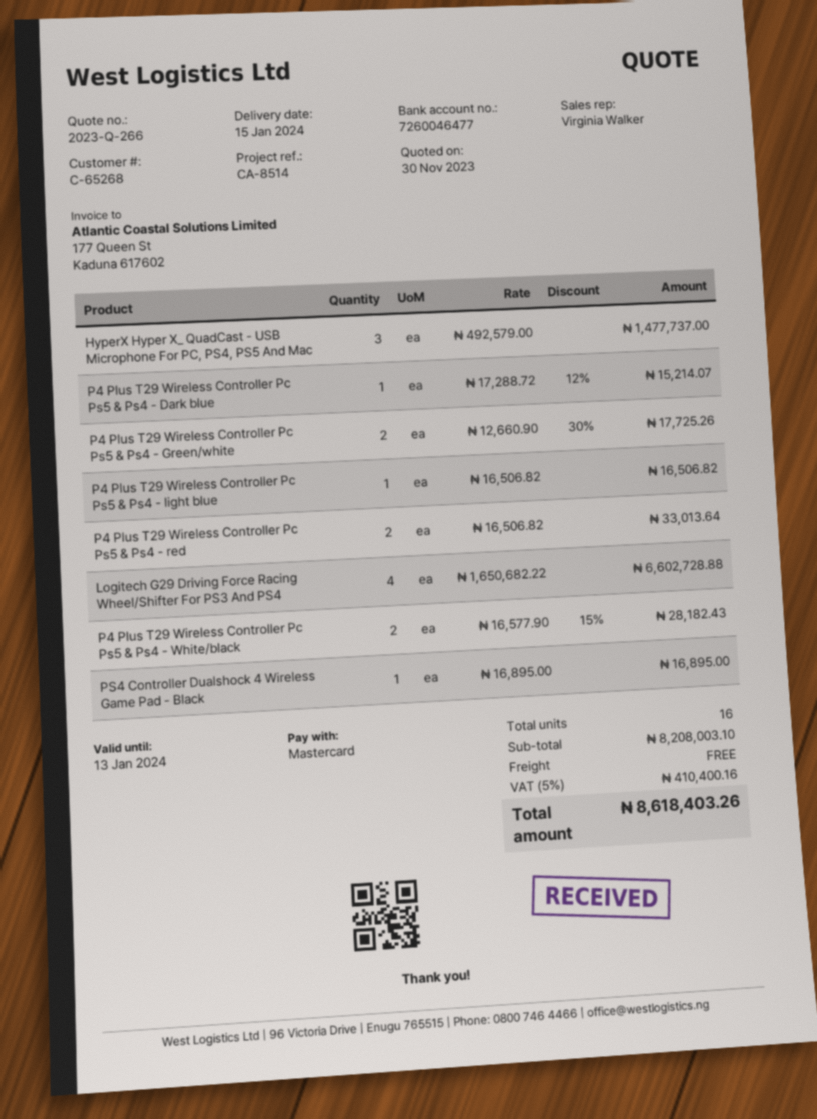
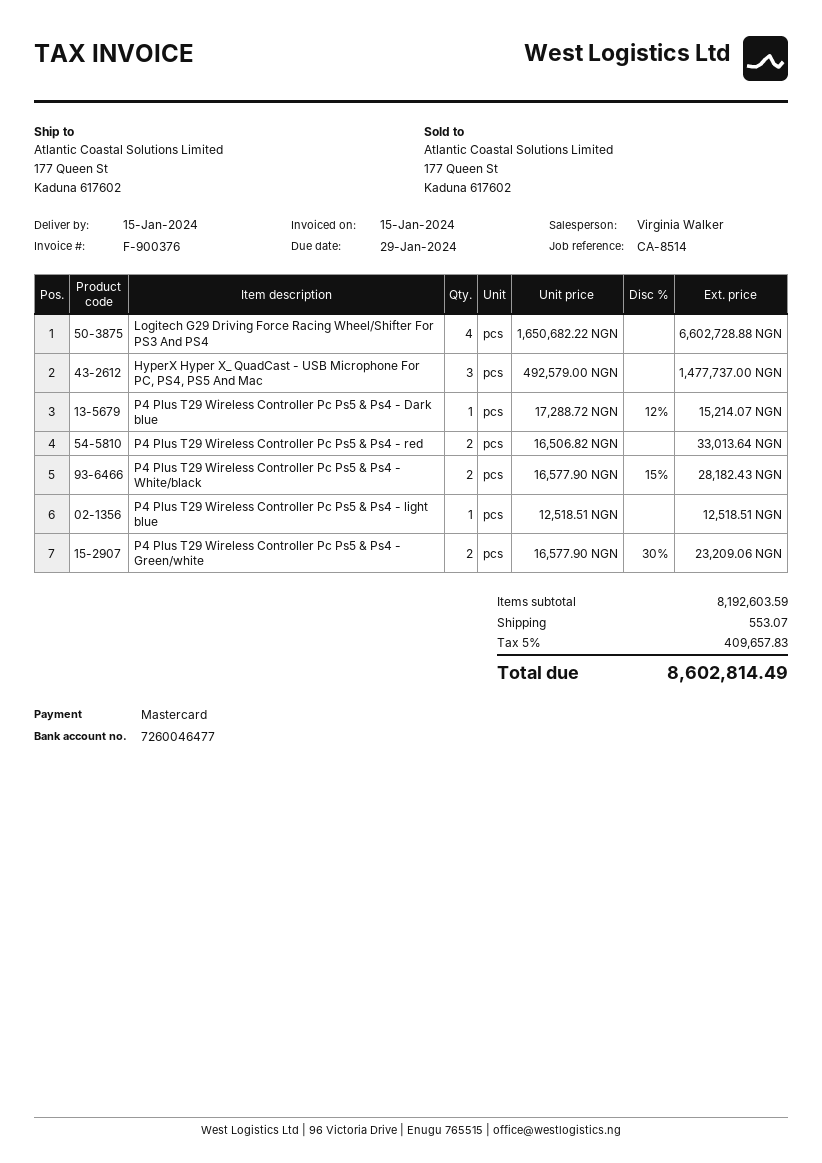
P4 Plus T29 Wireless Controller Pc Ps5 & Ps4 - Green/white: 2 x 12660.90 - 30% = 17725.26 -> 2 x 16577.90 - 30% = 23209.06
P4 Plus T29 Wireless Controller Pc Ps5 & Ps4 - light blue: 1 x 16506.82 = 16506.82 -> 1 x 12518.51 = 12518.51
PS4 Controller Dualshock 4 Wireless Game Pad - Black: 1 x 16895.00 = 16895.00 -> none
subtotal: 8208003.10 -> 8192603.59
shipping: 0.00 -> 553.07
tax: 5% = 410400.16 -> 5% = 409657.83
total: 8618403.26 -> 8602814.49

